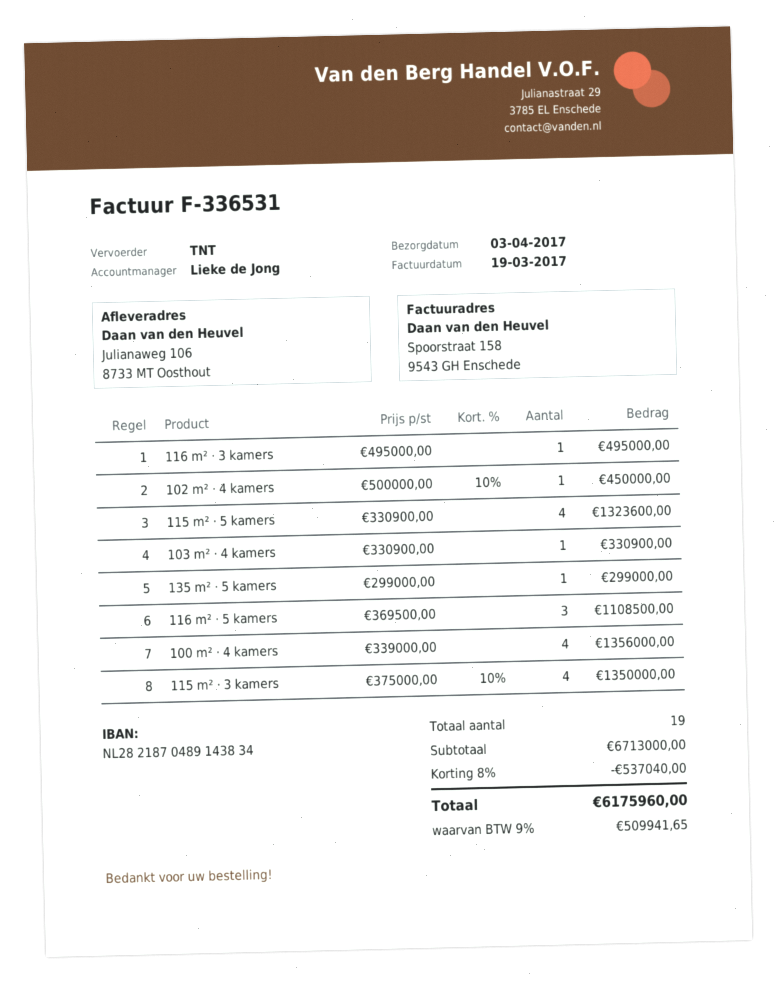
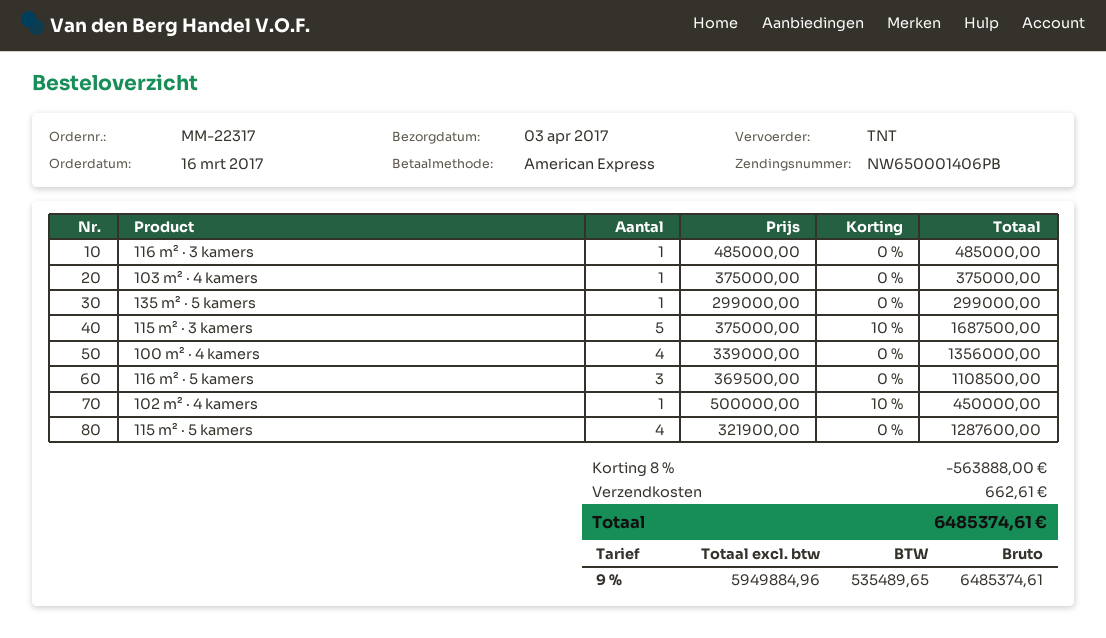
116 m² · 3 kamers: 1 x 495000.00 = 495000.00 -> 1 x 485000.00 = 485000.00
115 m² · 5 kamers: 4 x 330900.00 = 1323600.00 -> 4 x 321900.00 = 1287600.00
103 m² · 4 kamers: 1 x 330900.00 = 330900.00 -> 1 x 375000.00 = 375000.00
115 m² · 3 kamers: 4 x 375000.00 - 10% = 1350000.00 -> 5 x 375000.00 - 10% = 1687500.00
discount: 8% = 537040.00 -> 8% = 563888.00
shipping: none -> 662.61
tax: 9% = 509941.65 -> 9% = 535489.65
total: 6175960.00 -> 6485374.61

